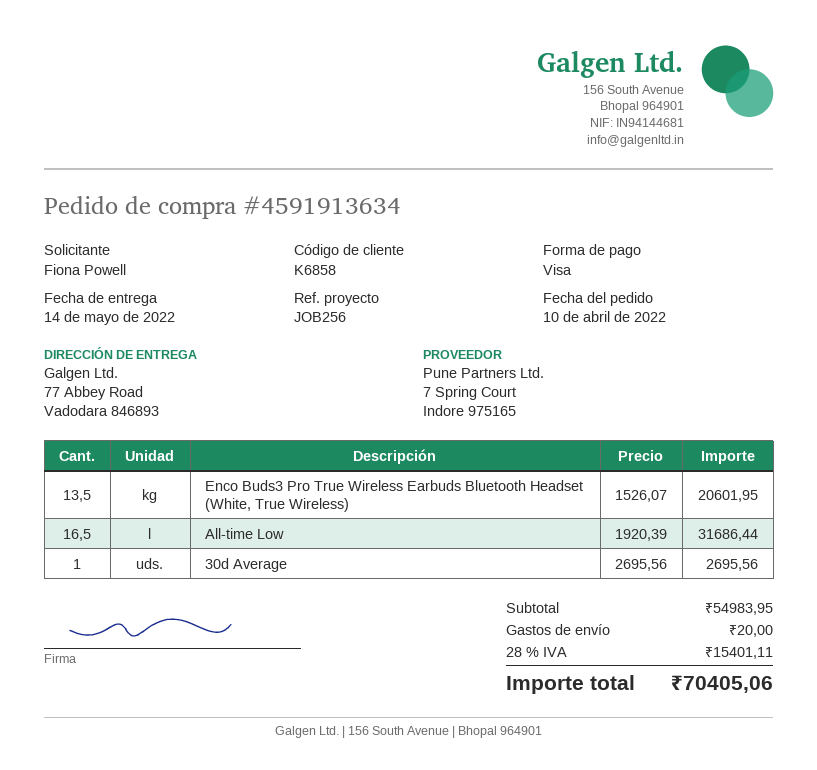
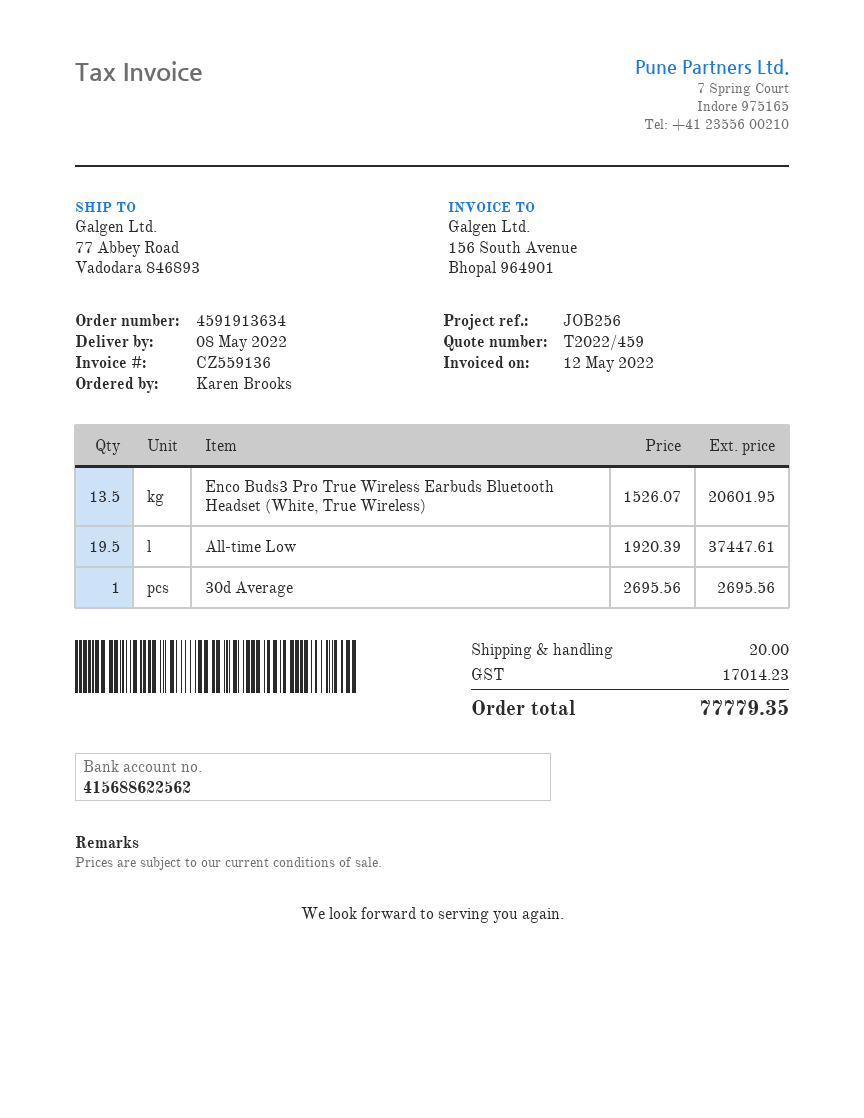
delivery date: 2022-05-14 -> 2022-05-08
ordered by: Fiona Powell -> Karen Brooks
All-time Low: 16.5 x 1920.39 = 31686.44 -> 19.5 x 1920.39 = 37447.61
tax: 15401.11 -> 17014.23
total: 70405.06 -> 77779.35

